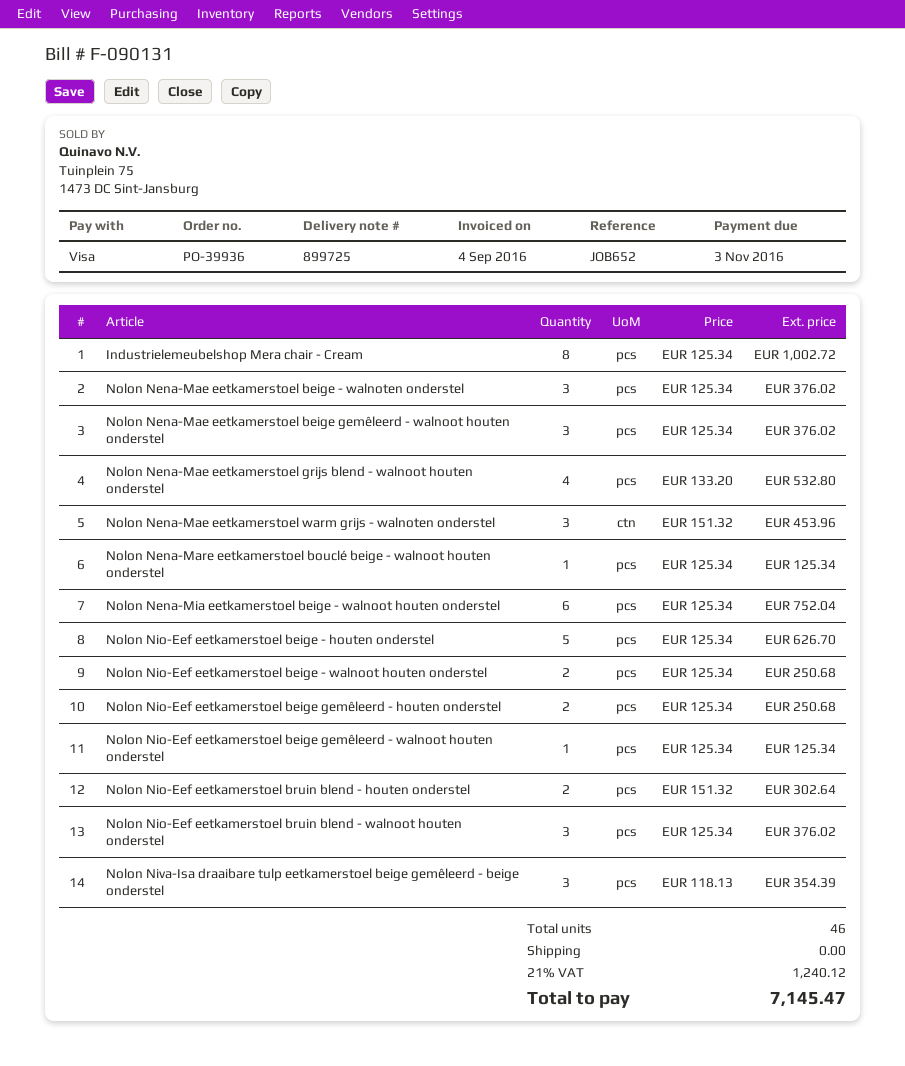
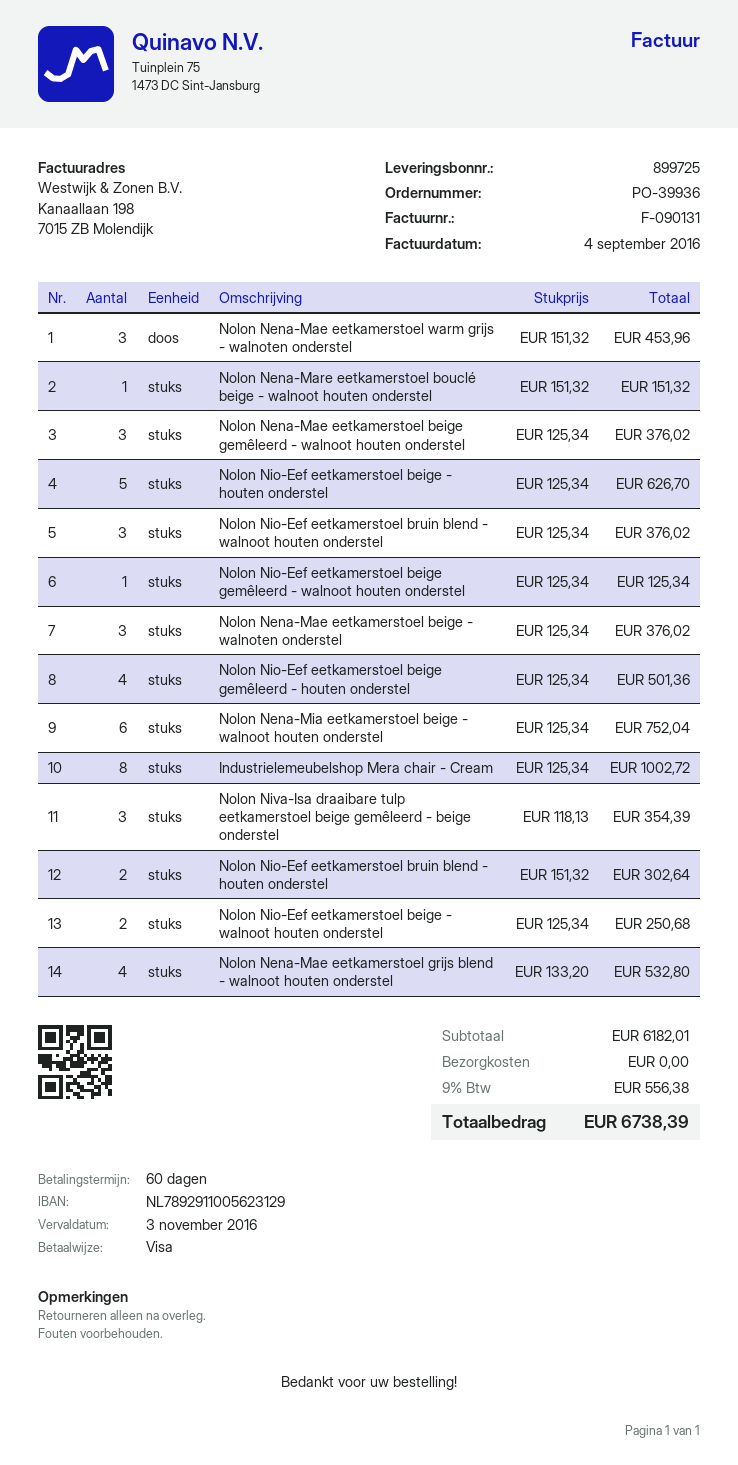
Nolon Nena-Mare eetkamerstoel bouclé beige - walnoot houten onderstel: 1 x 125.34 = 125.34 -> 1 x 151.32 = 151.32
Nolon Nio-Eef eetkamerstoel beige gemêleerd - houten onderstel: 2 x 125.34 = 250.68 -> 4 x 125.34 = 501.36
tax: 21% = 1240.12 -> 9% = 556.38
total: 7145.47 -> 6738.39

